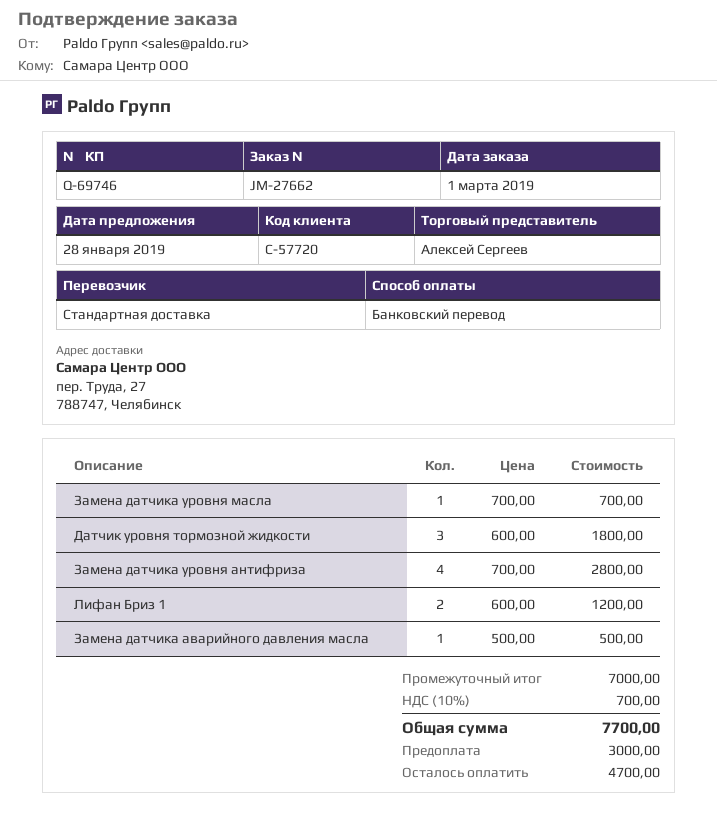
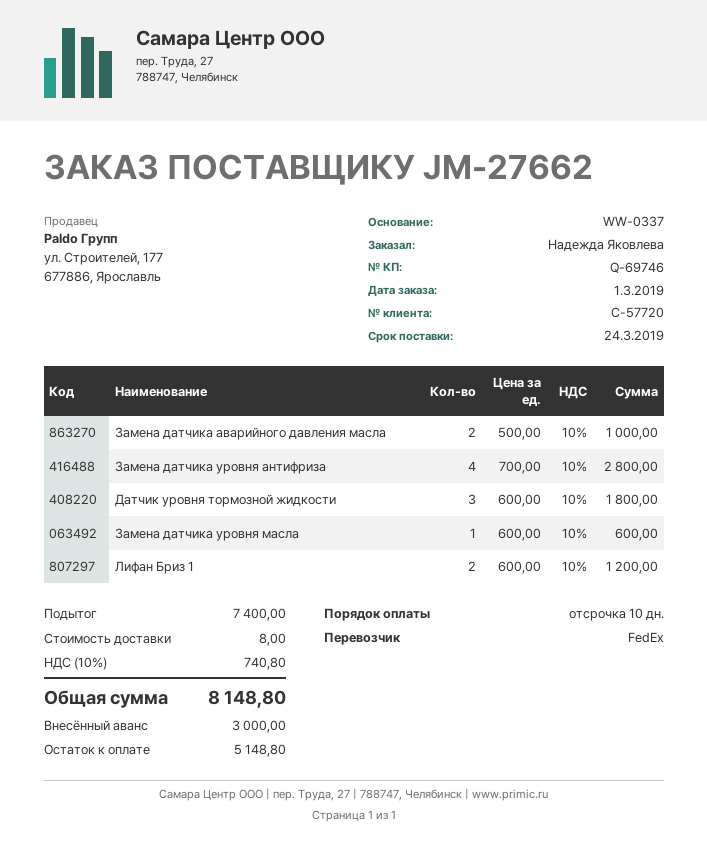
shipping method: standard -> FedEx
Замена датчика уровня масла: 1 x 700.00 = 700.00 -> 1 x 600.00 = 600.00
Замена датчика аварийного давления масла: 1 x 500.00 = 500.00 -> 2 x 500.00 = 1000.00
subtotal: 7000.00 -> 7400.00
shipping: none -> 8.00
tax: 10% = 700.00 -> 10% = 740.80
total: 7700.00 -> 8148.80
balance: 4700.00 -> 5148.80

